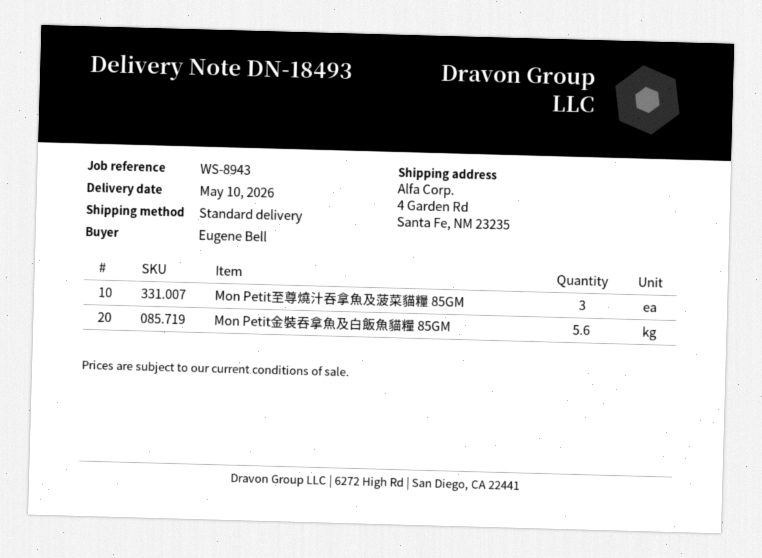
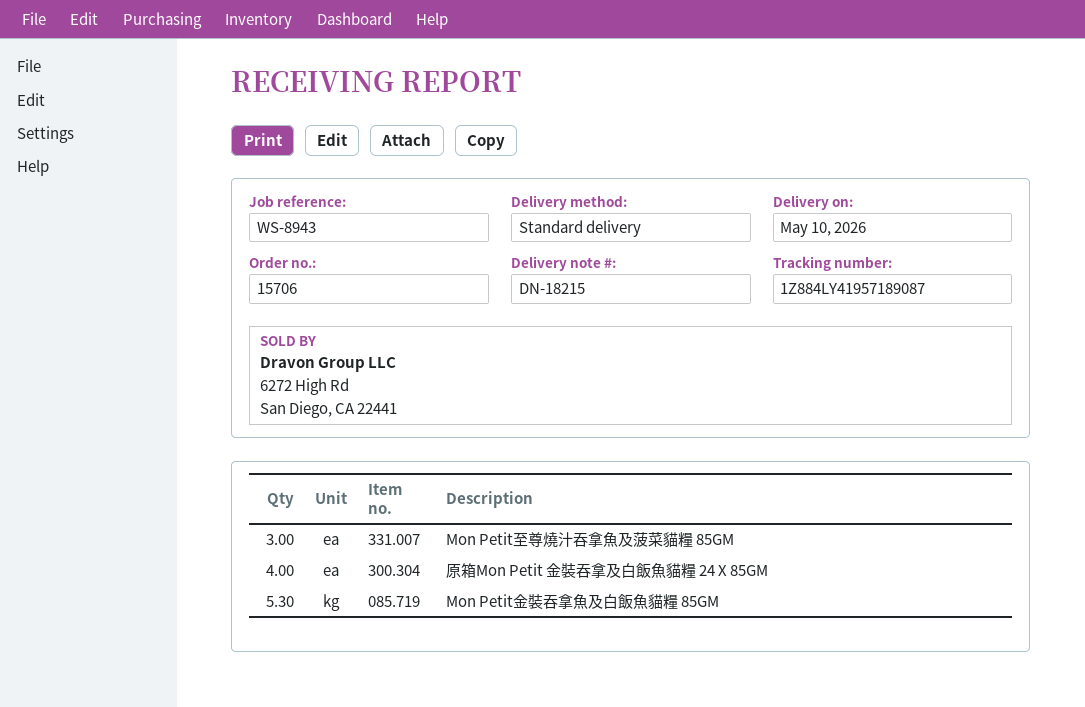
delivery note number: DN-18493 -> DN-18215
Mon Petit金裝吞拿魚及白飯魚貓糧 85GM: 5.6 -> 5.3
原箱Mon Petit 金裝吞拿及白飯魚貓糧 24 X 85GM: none -> 4

